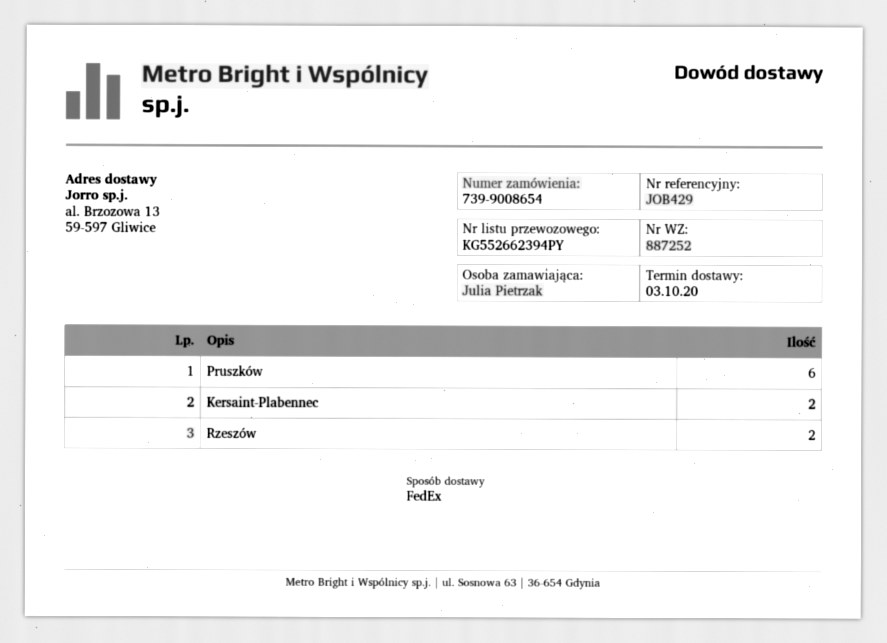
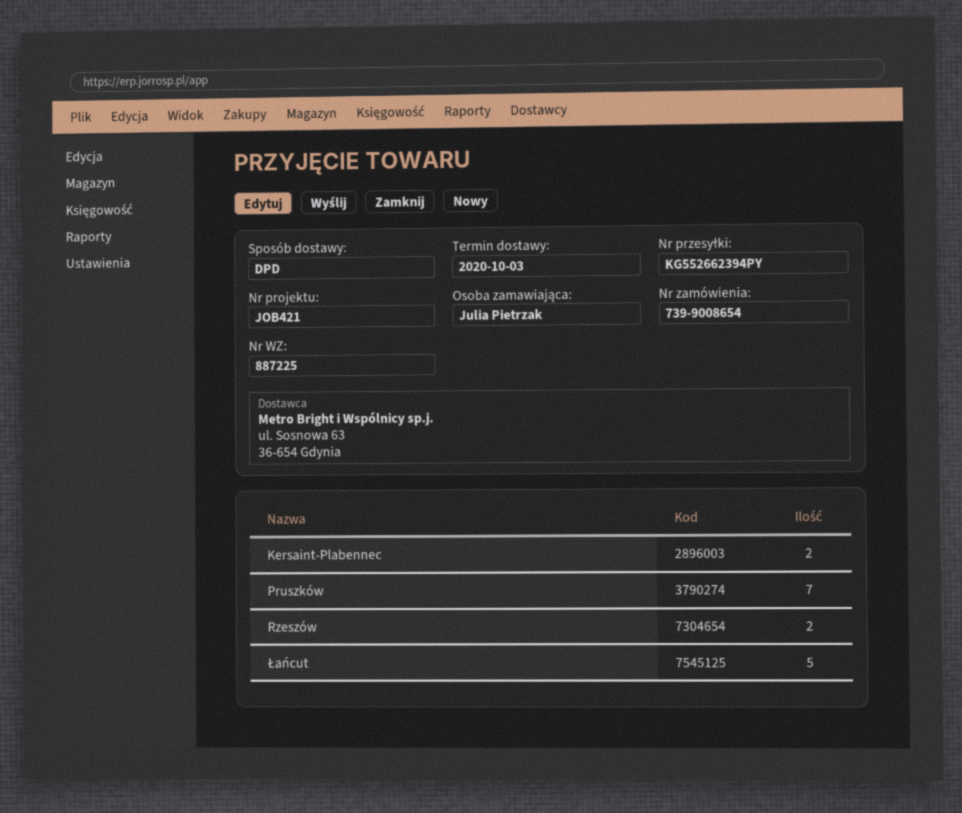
delivery note number: 887252 -> 887225
reference: JOB429 -> JOB421
shipping method: FedEx -> DPD
Pruszków: 6 -> 7
Łańcut: none -> 5

